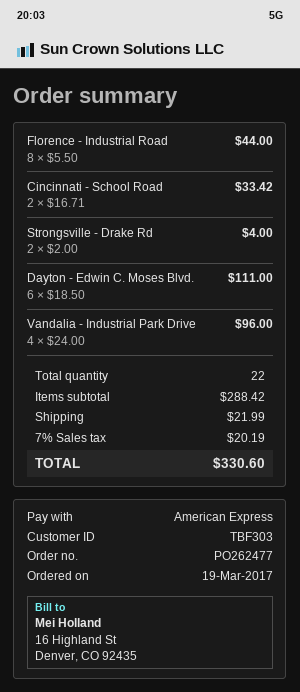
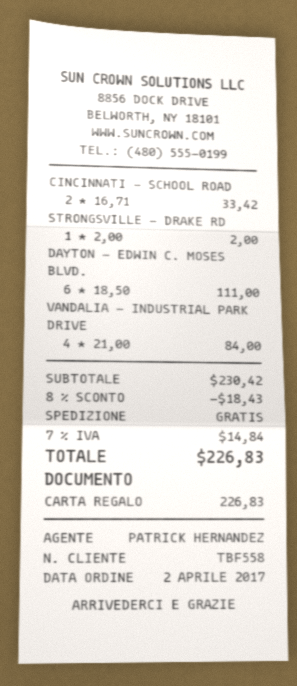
order date: 2017-03-19 -> 2017-04-02
customer number: TBF303 -> TBF558
payment method: American Express -> gift card
Florence - Industrial Road: 8 x 5.50 = 44.00 -> none
Strongsville - Drake Rd: 2 x 2.00 = 4.00 -> 1 x 2.00 = 2.00
Vandalia - Industrial Park Drive: 4 x 24.00 = 96.00 -> 4 x 21.00 = 84.00
subtotal: 288.42 -> 230.42
discount: none -> 8% = 18.43
shipping: 21.99 -> 0.00
tax: 7% = 20.19 -> 7% = 14.84
total: 330.60 -> 226.83

